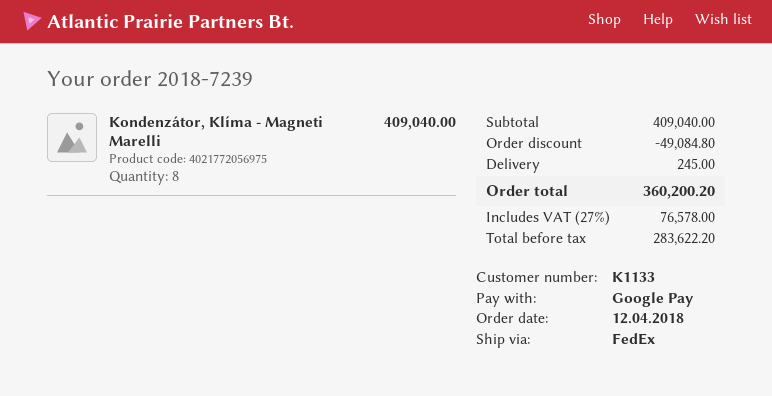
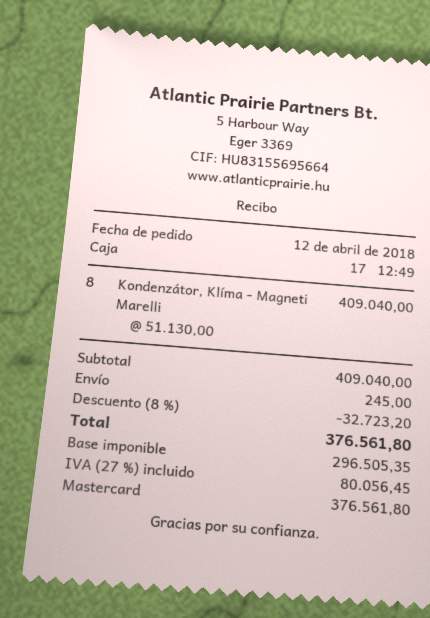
payment method: Google Pay -> Mastercard
discount: 49084.80 -> 32723.20
net: 283622.20 -> 296505.35
tax: 27% = 76578.00 -> 27% = 80056.45
total: 360200.20 -> 376561.80

